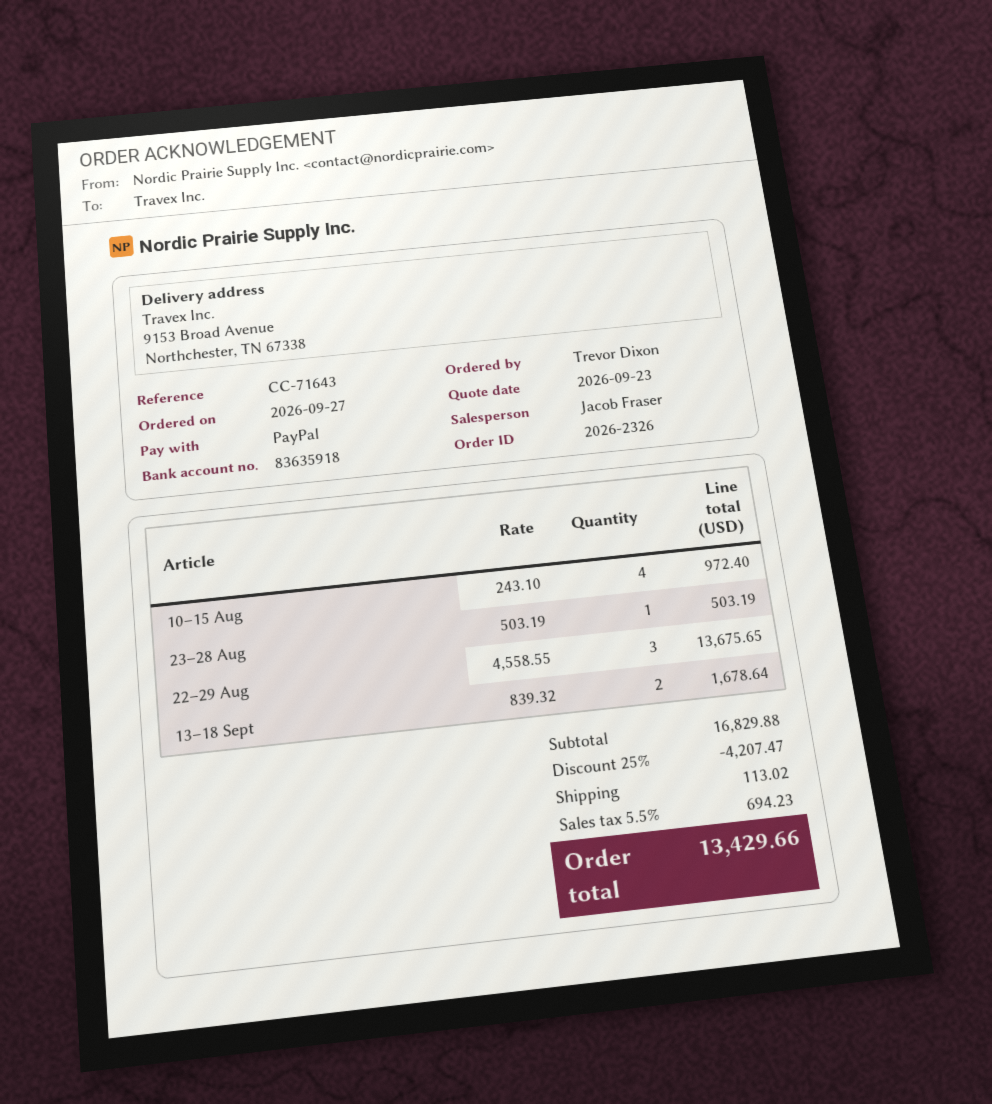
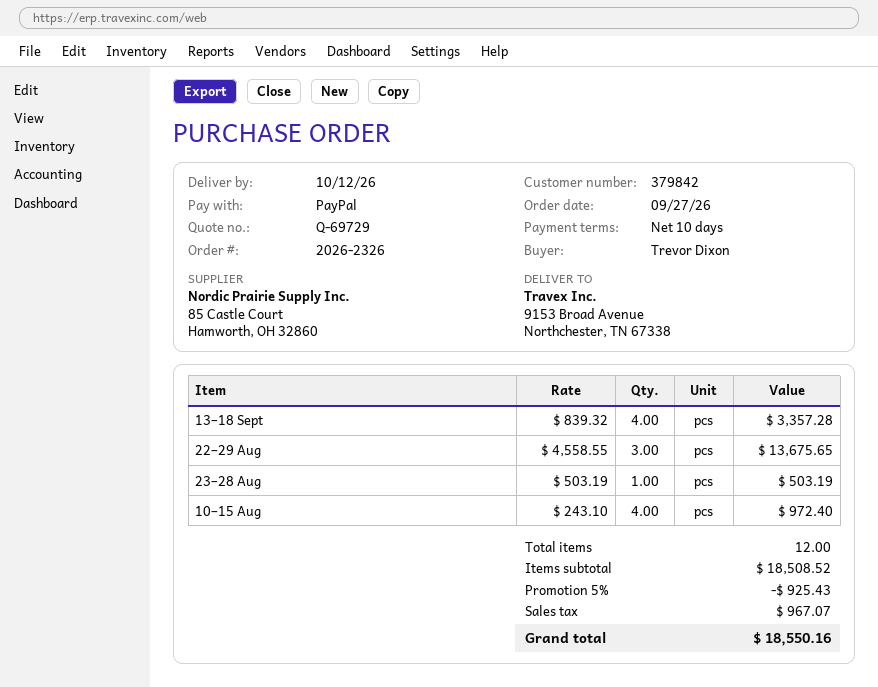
13–18 Sept: 2 x 839.32 = 1678.64 -> 4 x 839.32 = 3357.28
subtotal: 16829.88 -> 18508.52
discount: 25% = 4207.47 -> 5% = 925.43
shipping: 113.02 -> none
tax: 694.23 -> 967.07
total: 13429.66 -> 18550.16

